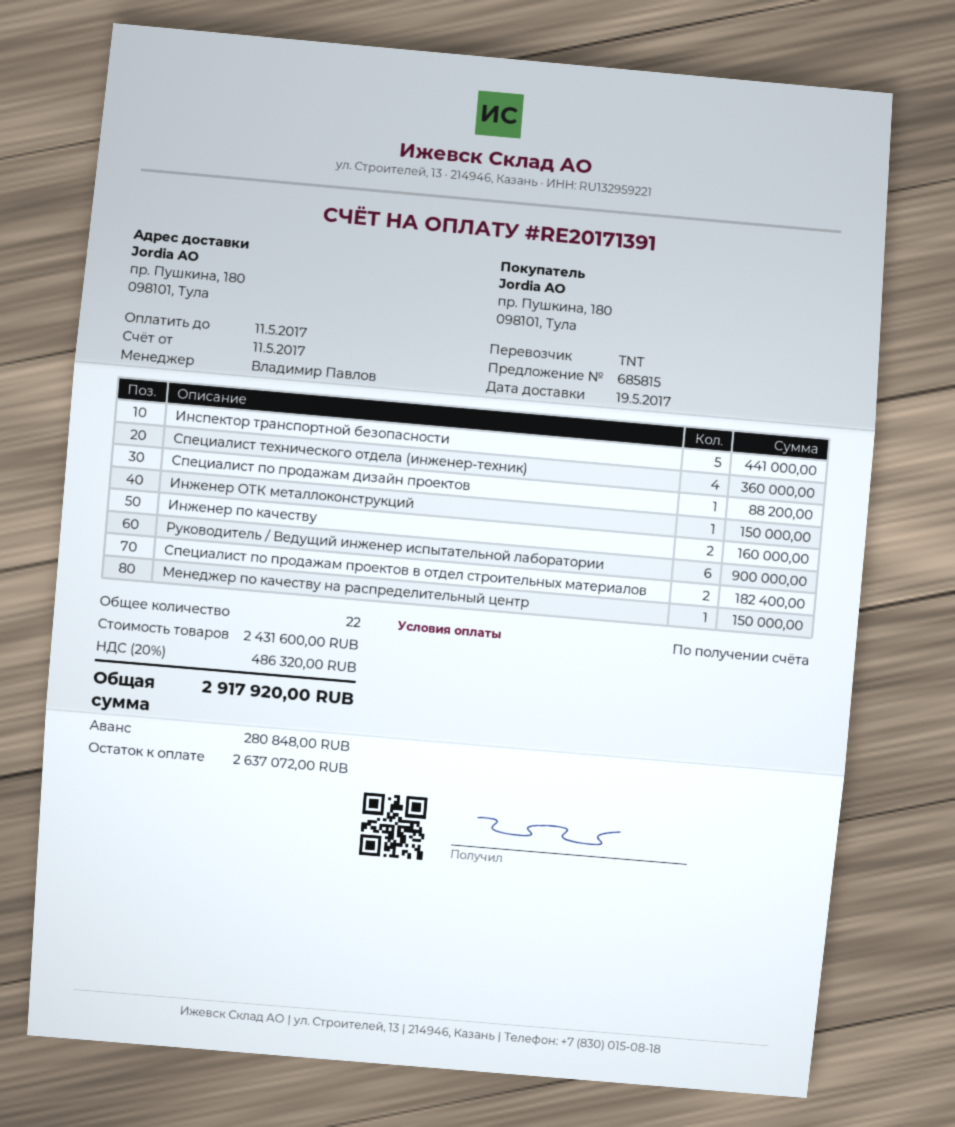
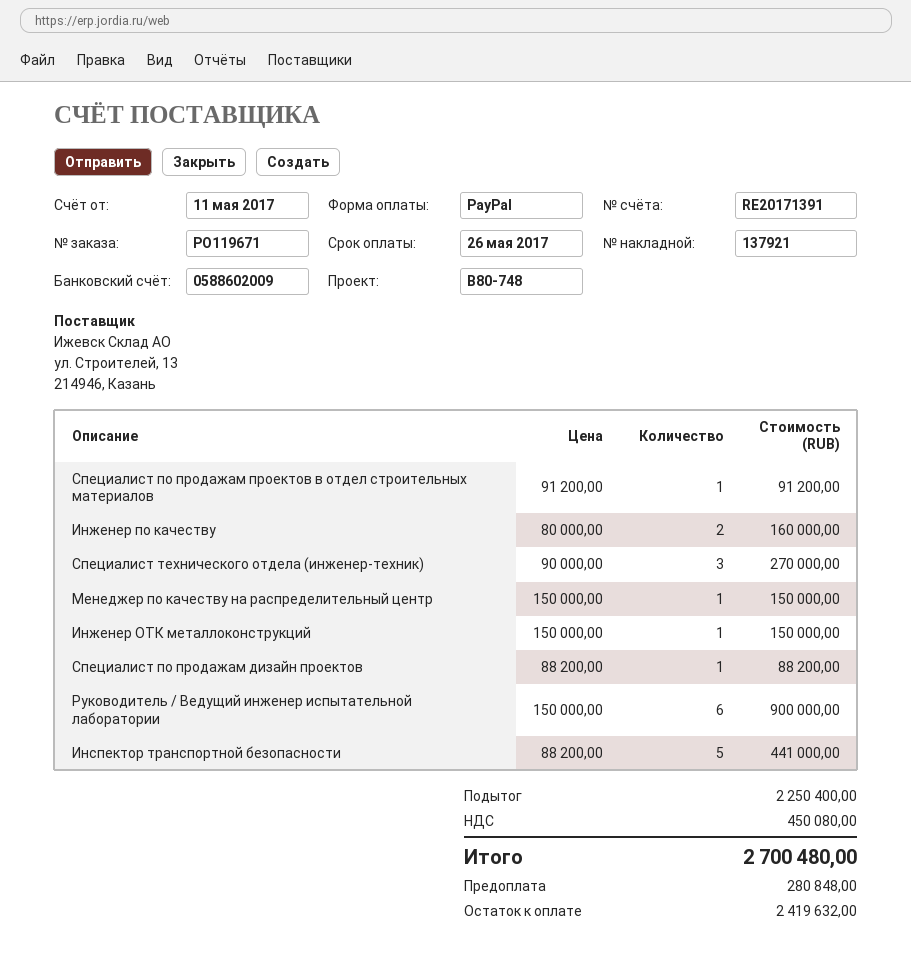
due date: 2017-05-11 -> 2017-05-26
Специалист технического отдела (инженер-техник): 4 for 360000.00 -> 3 for 270000.00
Специалист по продажам проектов в отдел строительных материалов: 2 for 182400.00 -> 1 for 91200.00
subtotal: 2431600.00 -> 2250400.00
tax: 486320.00 -> 450080.00
total: 2917920.00 -> 2700480.00
balance: 2637072.00 -> 2419632.00

